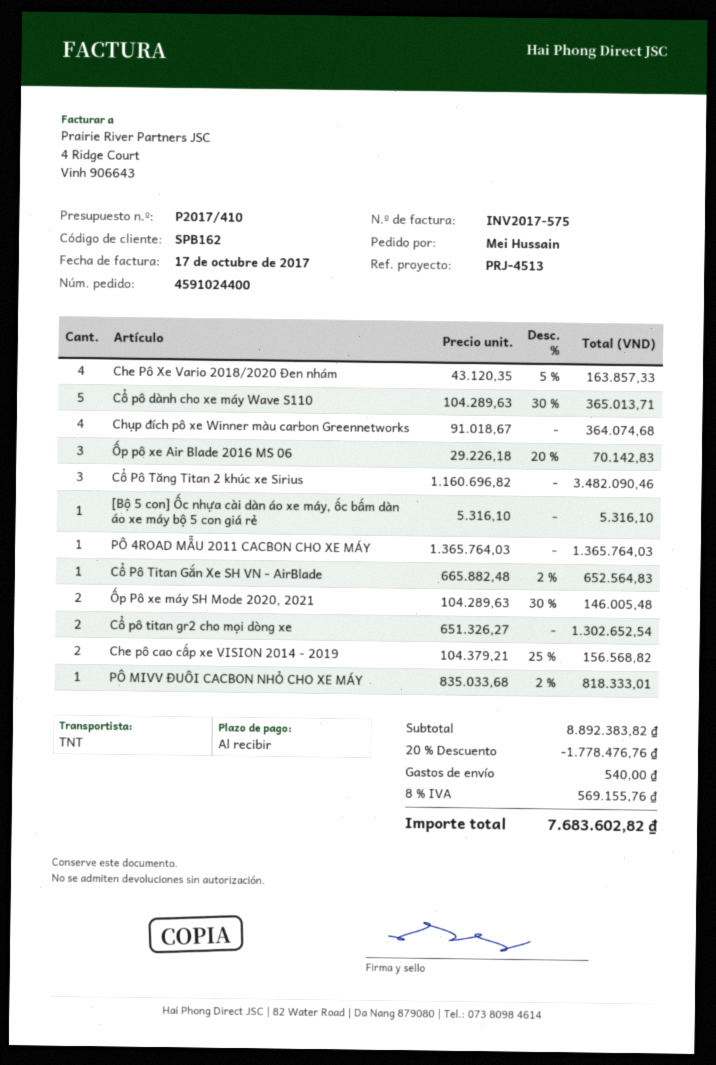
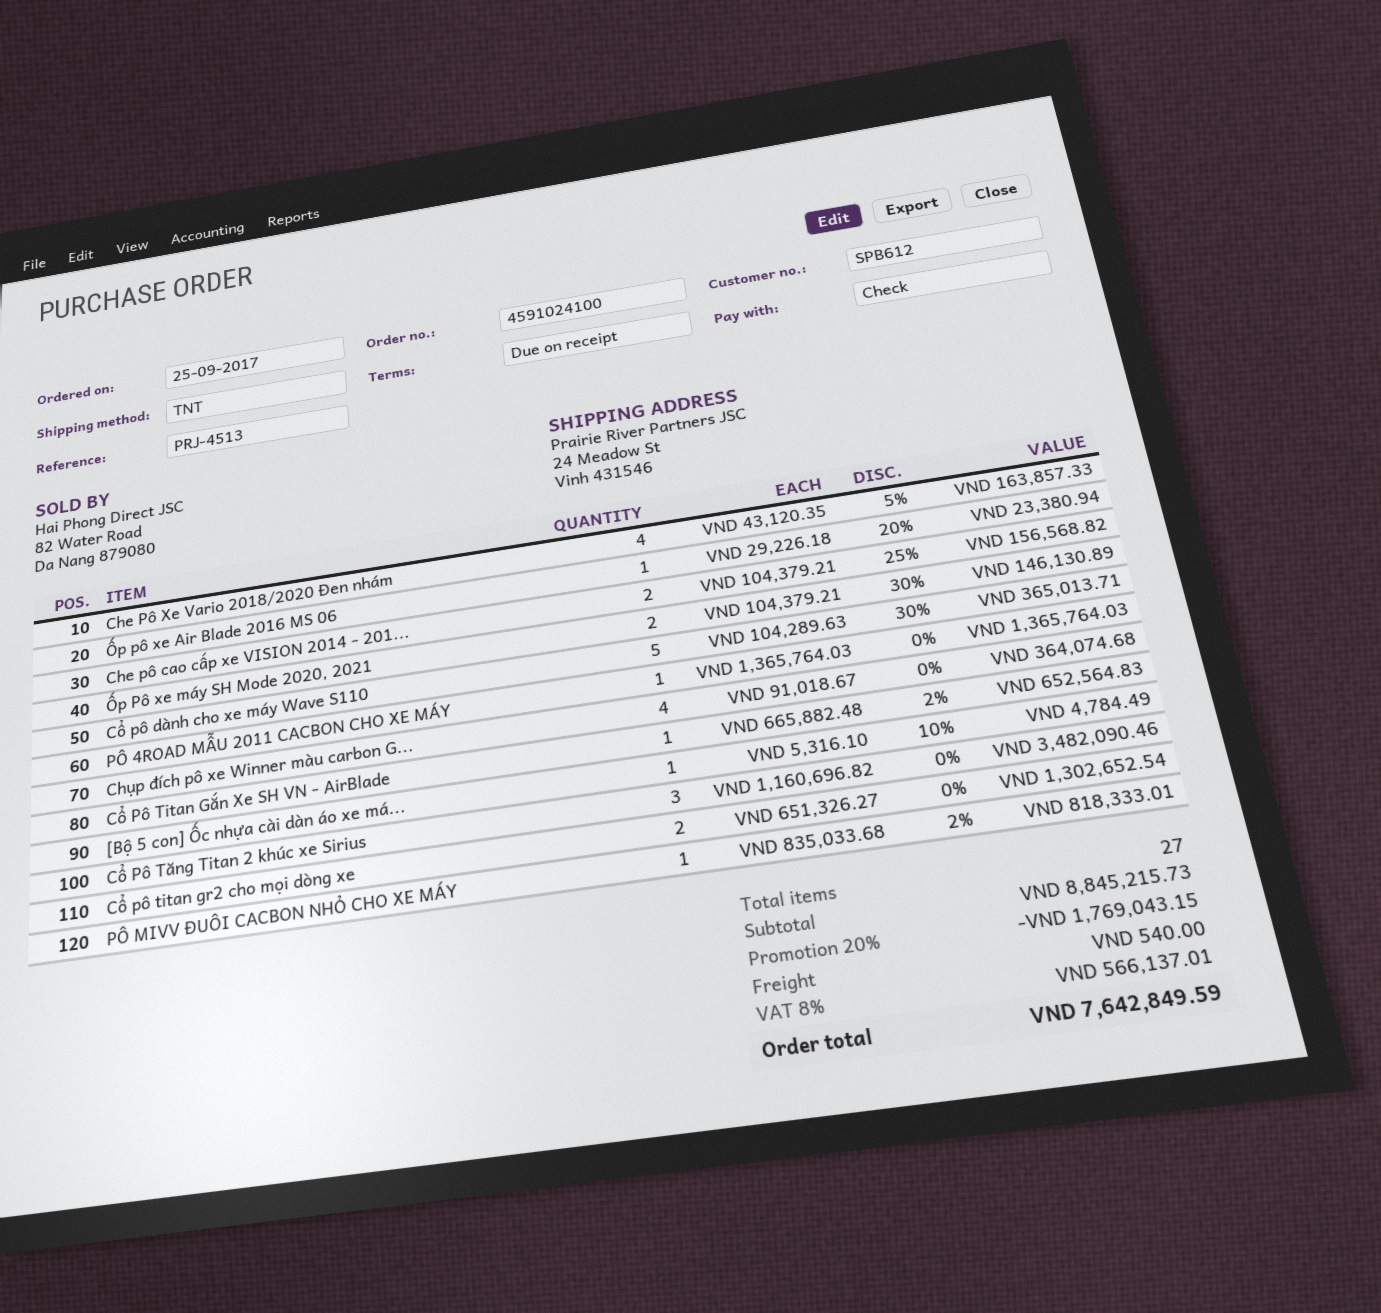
order number: 4591024400 -> 4591024100
customer number: SPB162 -> SPB612
Ốp pô xe Air Blade 2016 MS 06: 3 x 29226.18 - 20% = 70142.83 -> 1 x 29226.18 - 20% = 23380.94
[Bộ 5 con] Ốc nhựa cài dàn áo xe máy, ốc bấm dàn áo xe máy bộ 5 con giá rẻ: 1 x 5316.10 = 5316.10 -> 1 x 5316.10 - 10% = 4784.49
Ốp Pô xe máy SH Mode 2020, 2021: 2 x 104289.63 - 30% = 146005.48 -> 2 x 104379.21 - 30% = 146130.89
subtotal: 8892383.82 -> 8845215.73
discount: 20% = 1778476.76 -> 20% = 1769043.15
tax: 8% = 569155.76 -> 8% = 566137.01
total: 7683602.82 -> 7642849.59

